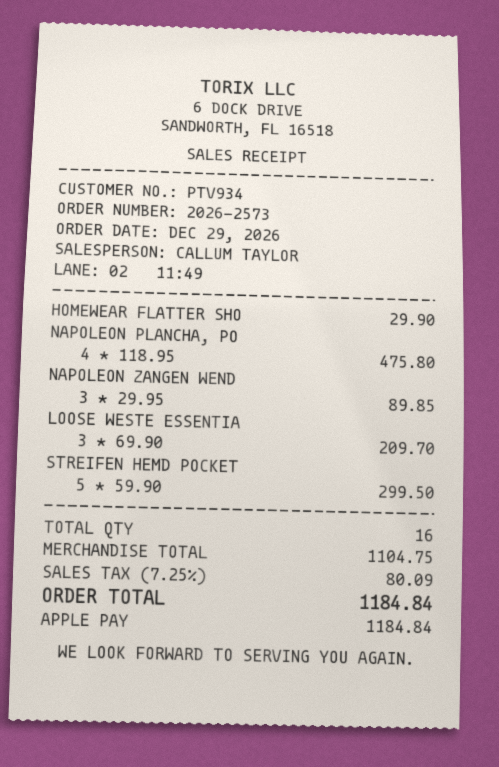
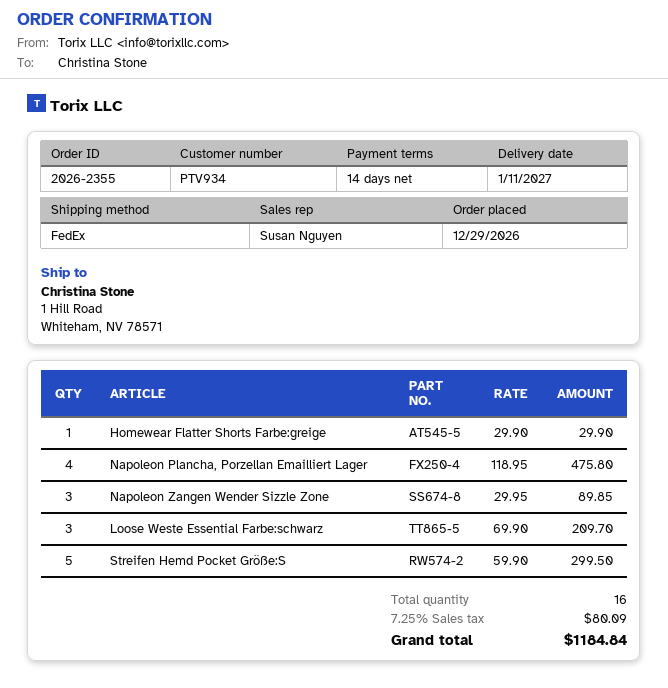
order number: 2026-2573 -> 2026-2355
sales rep: CALLUM TAYLOR -> Susan Nguyen

